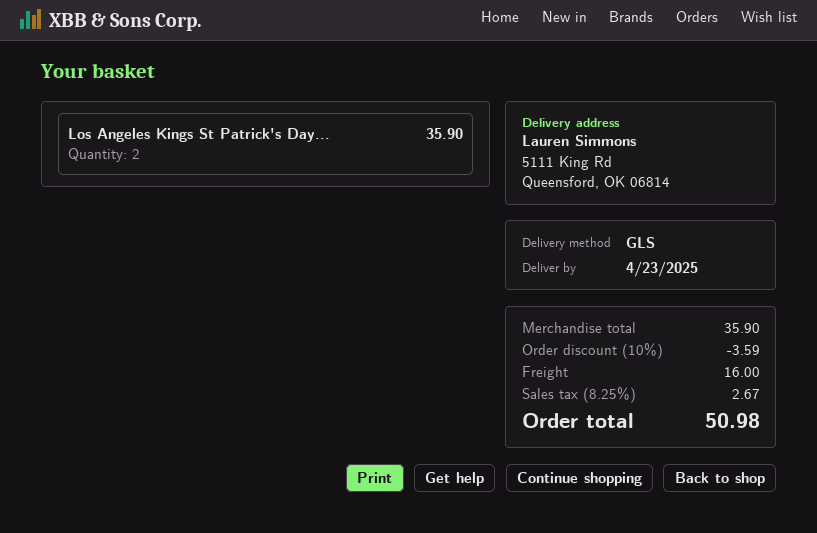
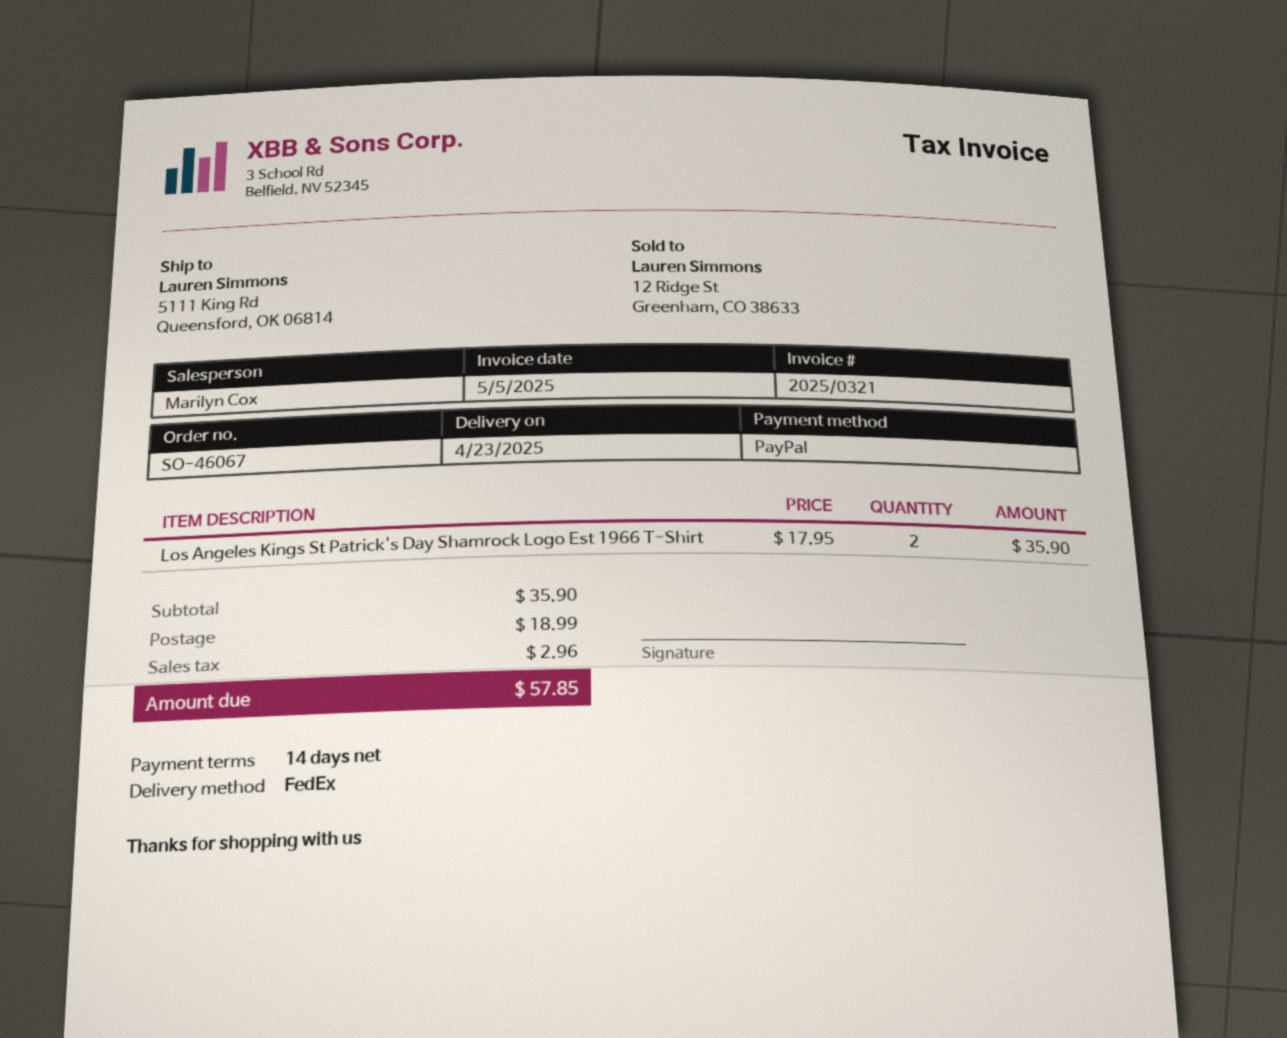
shipping method: GLS -> FedEx
discount: 10% = 3.59 -> none
shipping: 16.00 -> 18.99
tax: 2.67 -> 2.96
total: 50.98 -> 57.85

